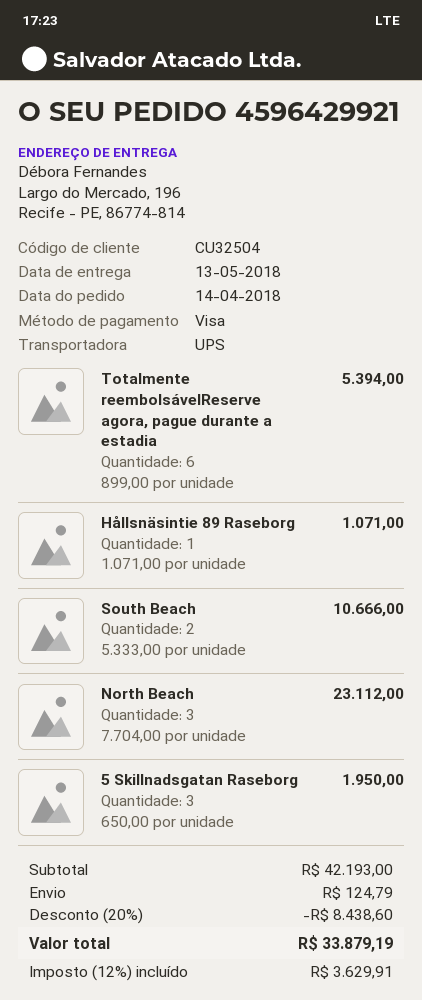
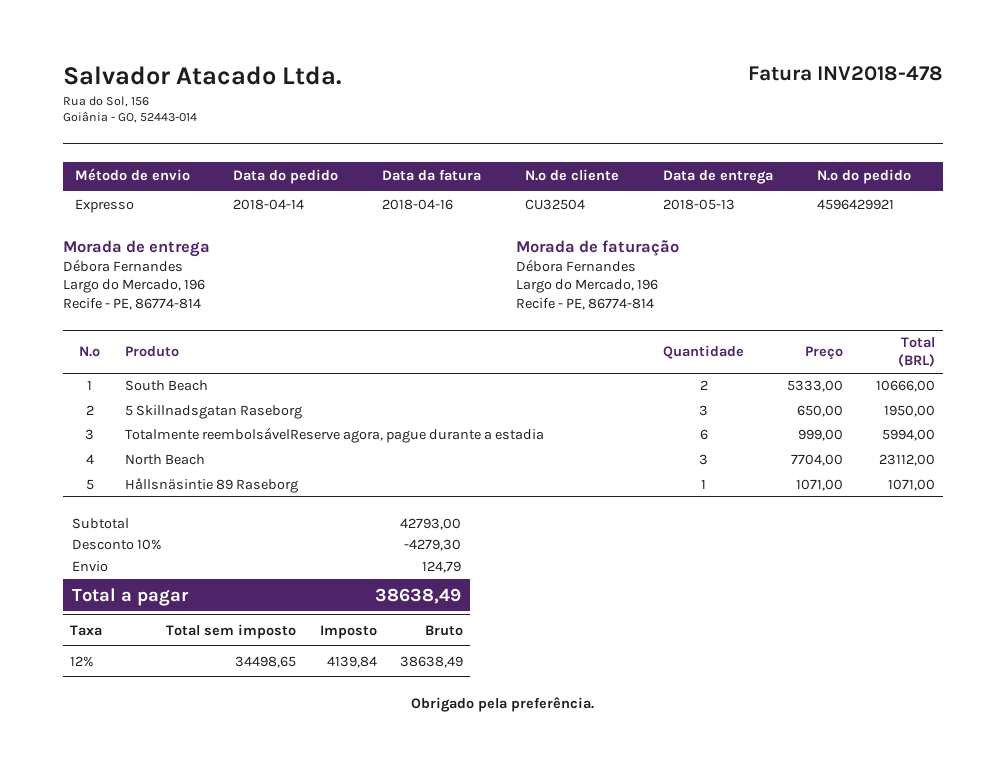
shipping method: UPS -> express
Totalmente reembolsávelReserve agora, pague durante a estadia: 6 x 899.00 = 5394.00 -> 6 x 999.00 = 5994.00
subtotal: 42193.00 -> 42793.00
discount: 20% = 8438.60 -> 10% = 4279.30
tax: 12% = 3629.91 -> 12% = 4139.84
total: 33879.19 -> 38638.49

